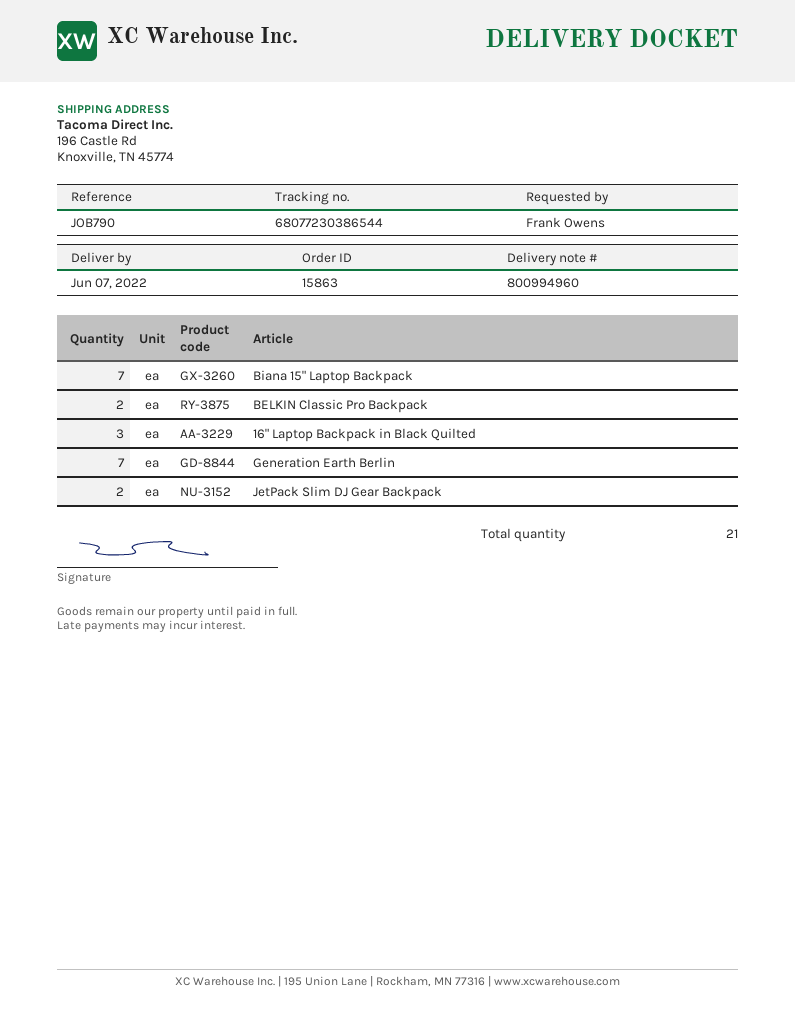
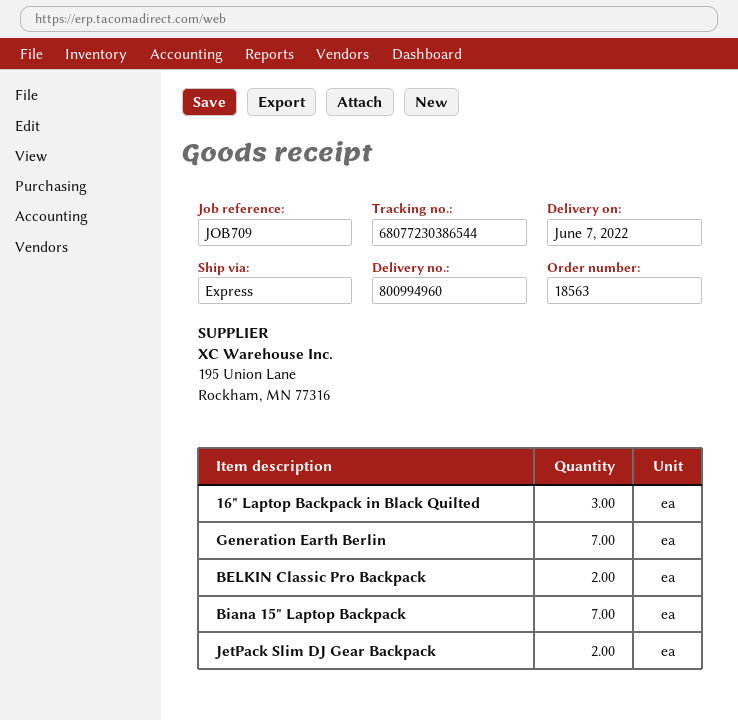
order number: 15863 -> 18563
reference: JOB790 -> JOB709

